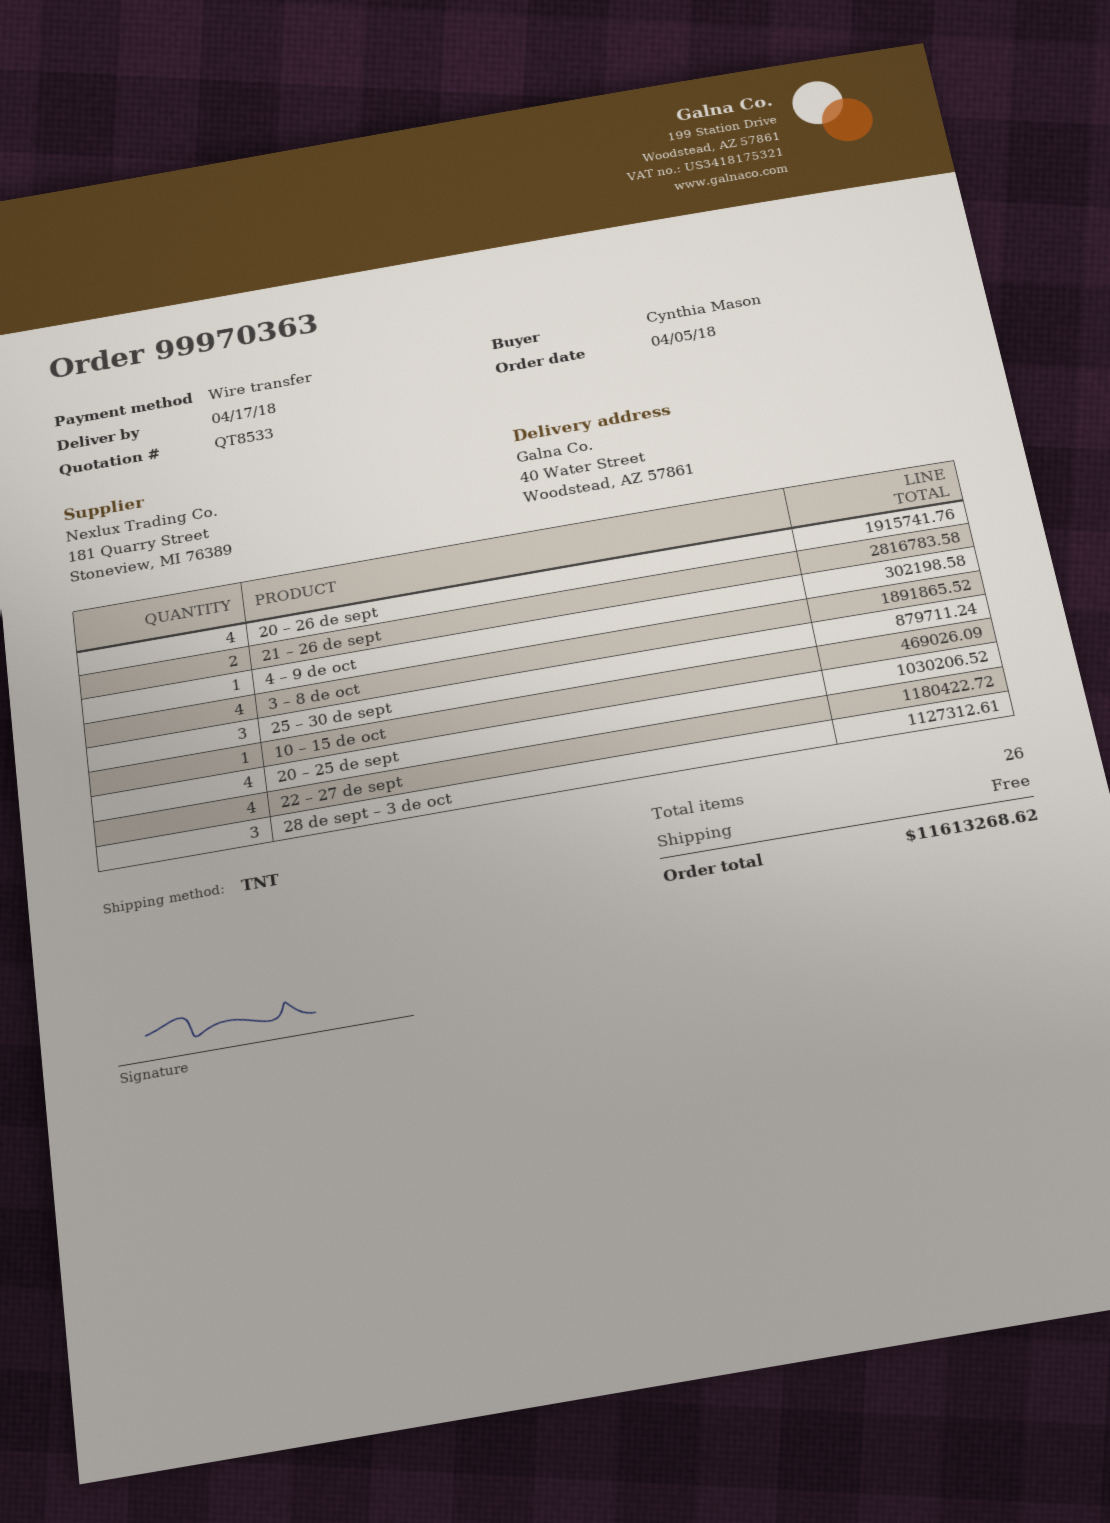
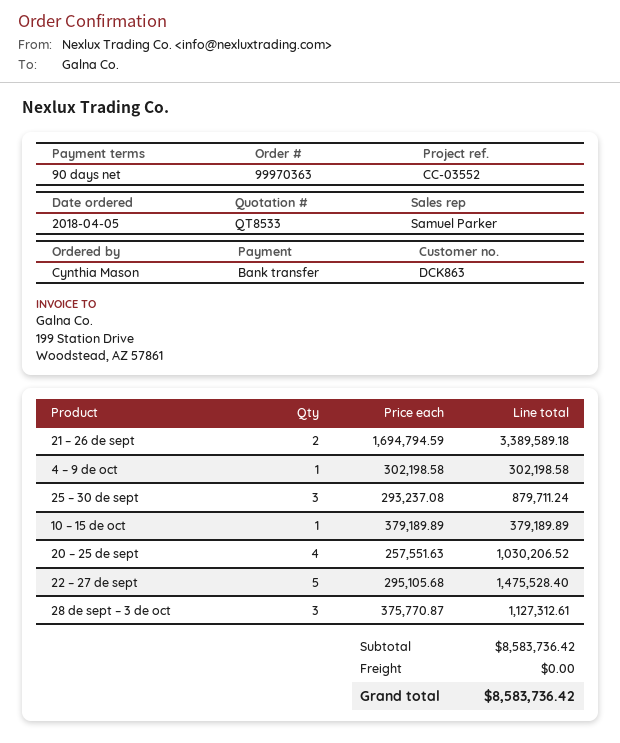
20 – 26 de sept: 4 for 1915741.76 -> none
21 – 26 de sept: 2 for 2816783.58 -> 2 for 3389589.18
3 – 8 de oct: 4 for 1891865.52 -> none
10 – 15 de oct: 1 for 469026.09 -> 1 for 379189.89
22 – 27 de sept: 4 for 1180422.72 -> 5 for 1475528.40
total: 11613268.62 -> 8583736.42

